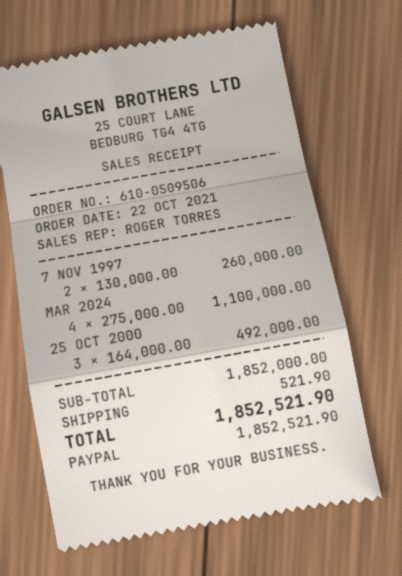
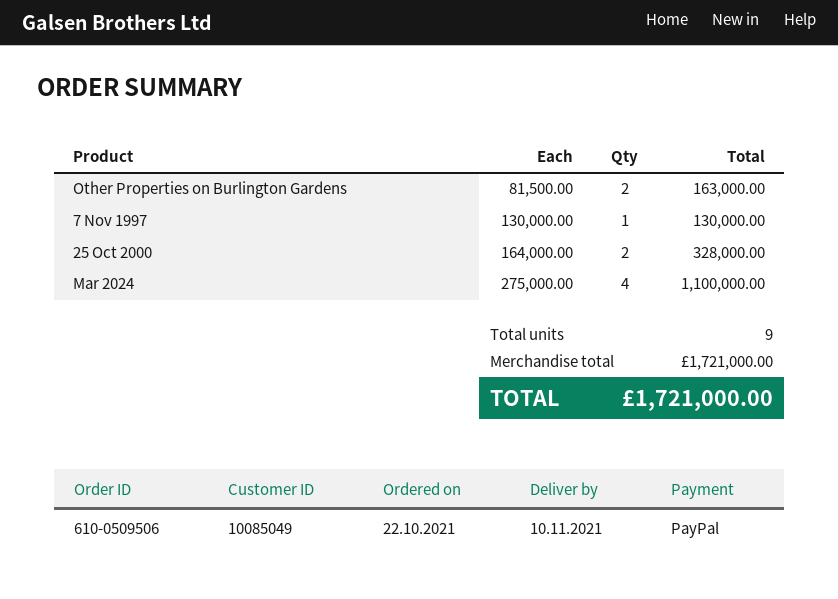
7 NOV 1997: 2 x 130000.00 = 260000.00 -> 1 x 130000.00 = 130000.00
25 OCT 2000: 3 x 164000.00 = 492000.00 -> 2 x 164000.00 = 328000.00
Other Properties on Burlington Gardens: none -> 2 x 81500.00 = 163000.00
subtotal: 1852000.00 -> 1721000.00
shipping: 521.90 -> none
total: 1852521.90 -> 1721000.00

